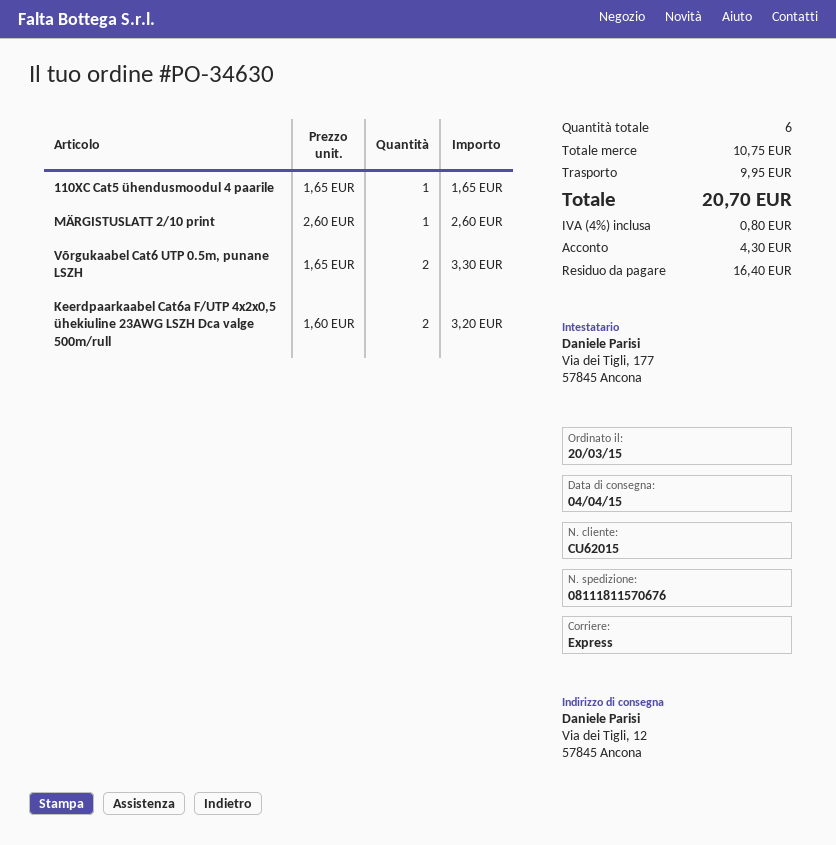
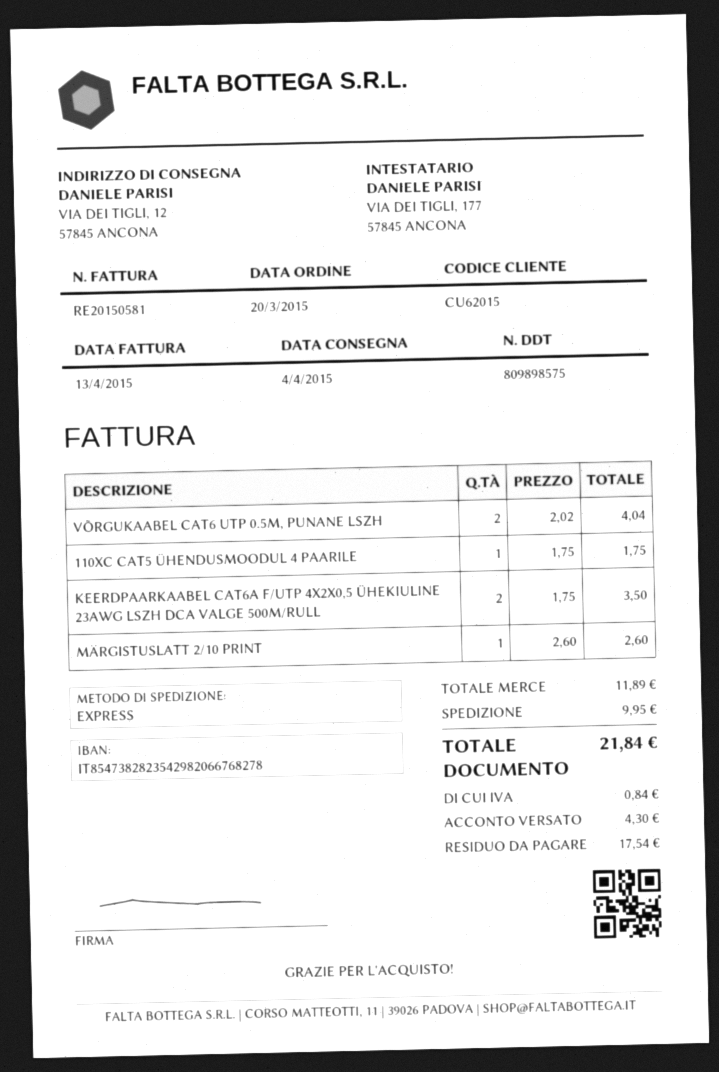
110XC Cat5 ühendusmoodul 4 paarile: 1 x 1.65 = 1.65 -> 1 x 1.75 = 1.75
Võrgukaabel Cat6 UTP 0.5m, punane LSZH: 2 x 1.65 = 3.30 -> 2 x 2.02 = 4.04
Keerdpaarkaabel Cat6a F/UTP 4x2x0,5 ühekiuline 23AWG LSZH Dca valge 500m/rull: 2 x 1.60 = 3.20 -> 2 x 1.75 = 3.50
subtotal: 10.75 -> 11.89
tax: 0.80 -> 0.84
total: 20.70 -> 21.84
balance: 16.40 -> 17.54

